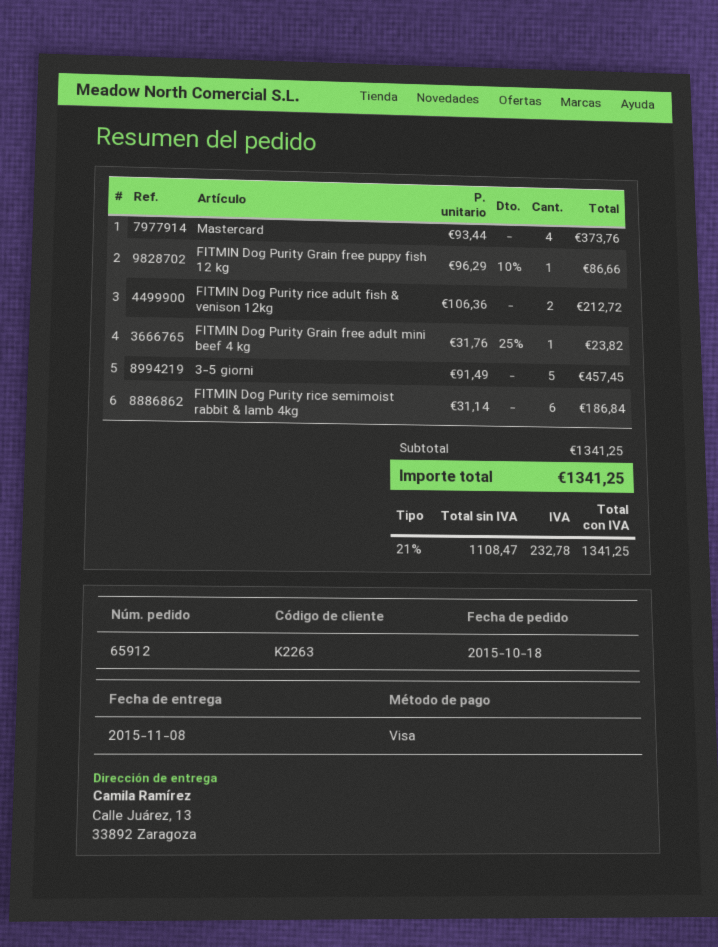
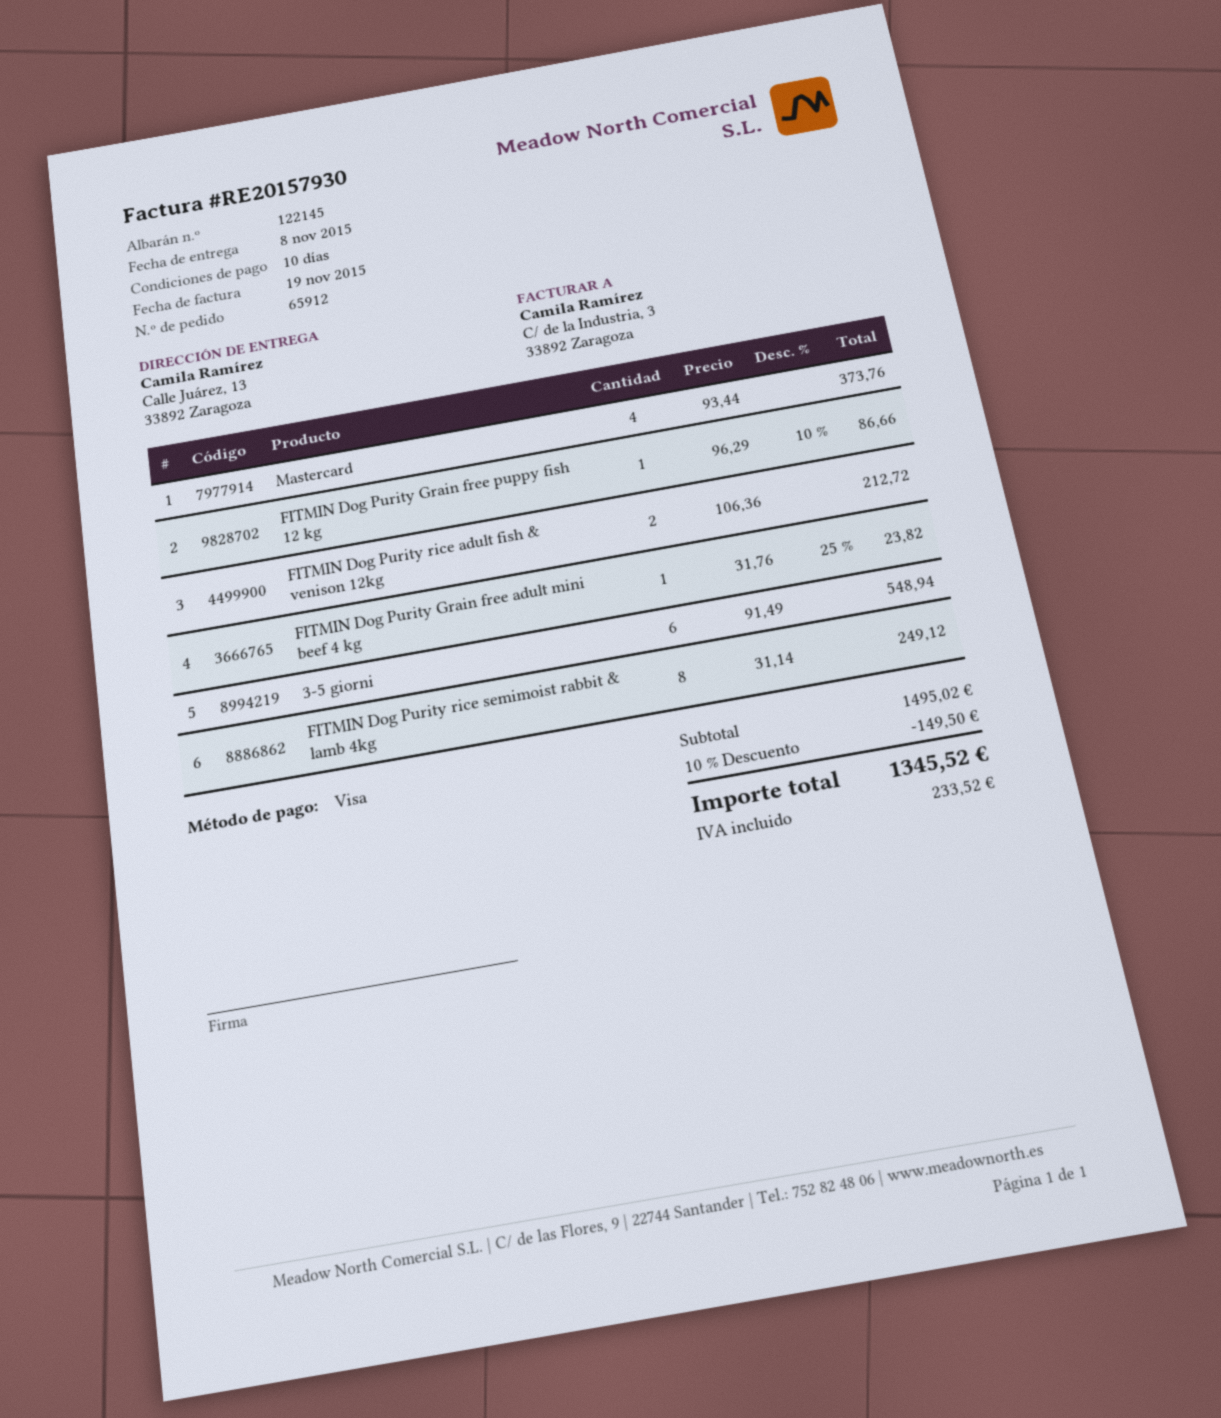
3-5 giorni: 5 x 91.49 = 457.45 -> 6 x 91.49 = 548.94
FITMIN Dog Purity rice semimoist rabbit & lamb 4kg: 6 x 31.14 = 186.84 -> 8 x 31.14 = 249.12
subtotal: 1341.25 -> 1495.02
discount: none -> 10% = 149.50
tax: 232.78 -> 233.52
total: 1341.25 -> 1345.52

